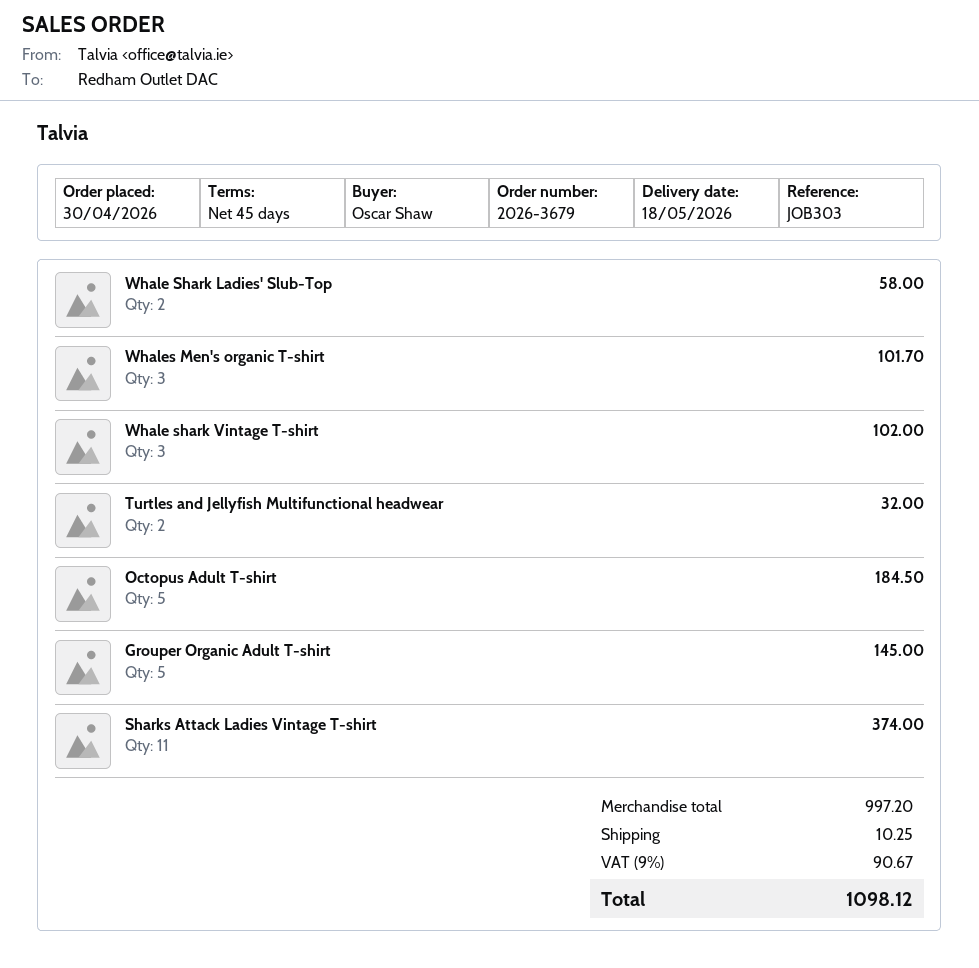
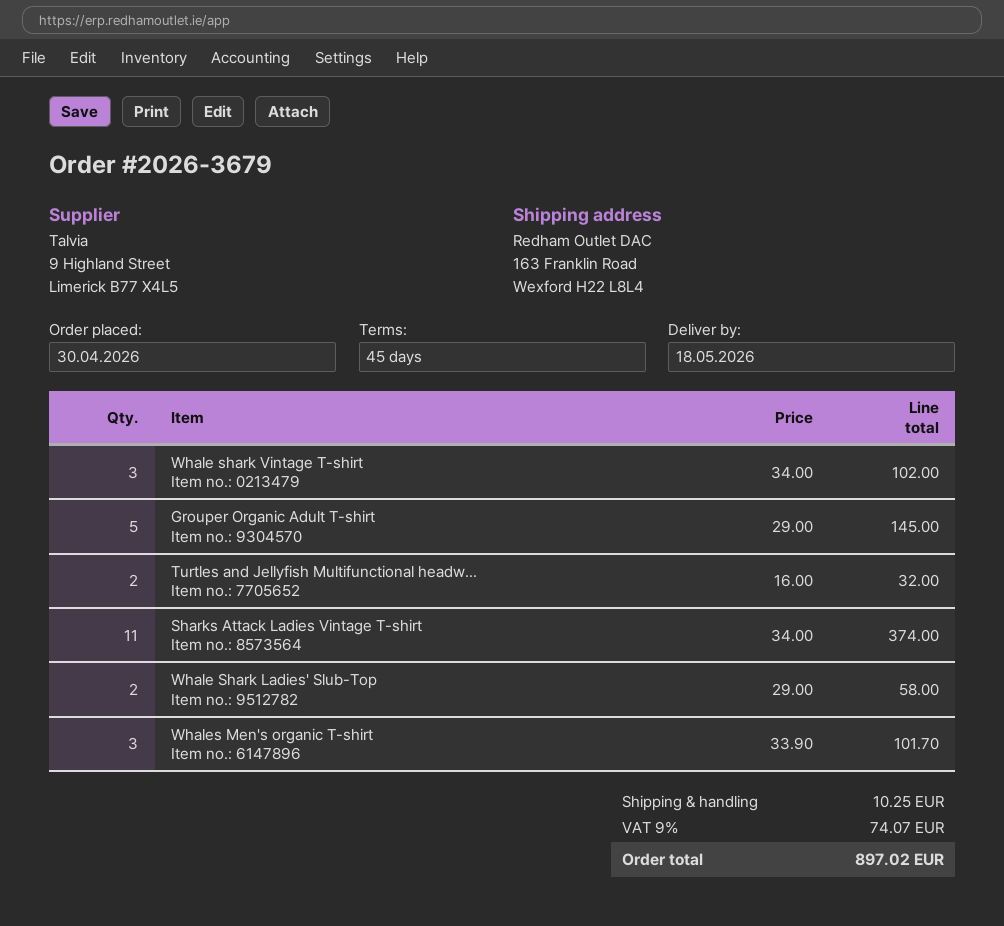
Octopus Adult T-shirt: 5 for 184.50 -> none
tax: 9% = 90.67 -> 9% = 74.07
total: 1098.12 -> 897.02

